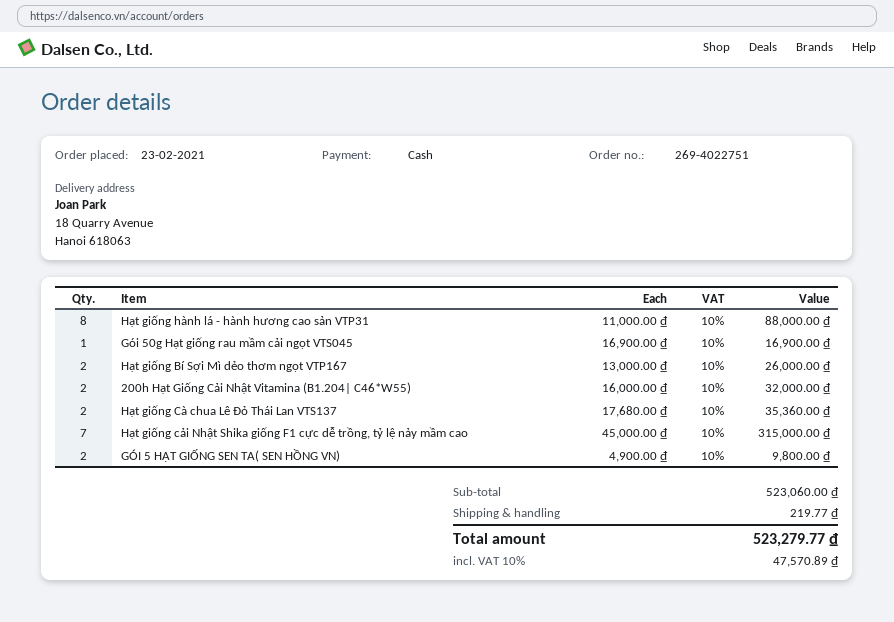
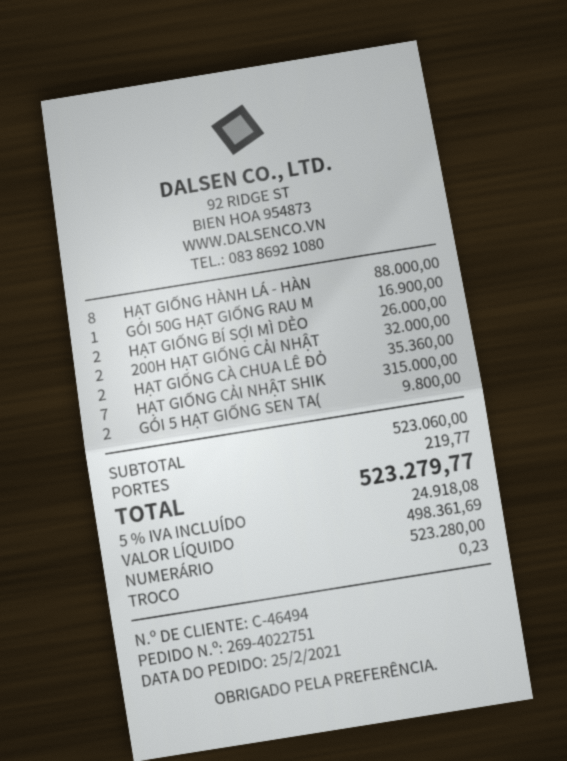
order date: 2021-02-23 -> 2021-02-25
tax: 10% = 47570.89 -> 5% = 24918.08

